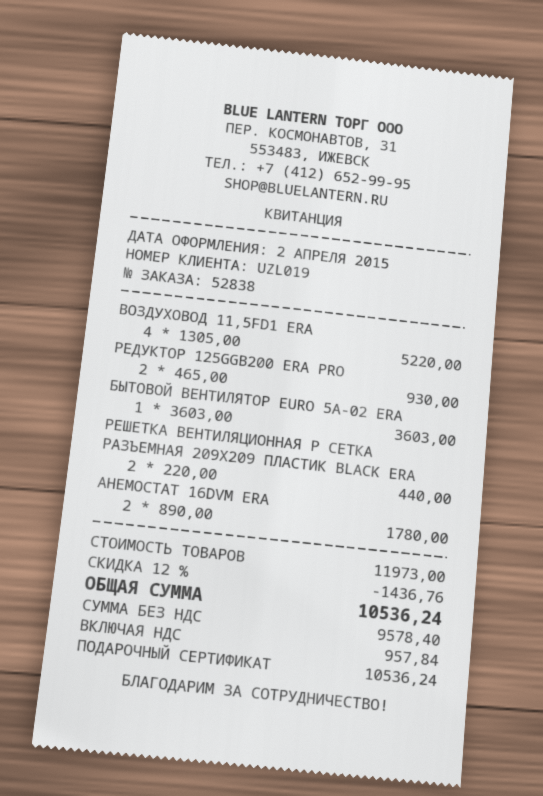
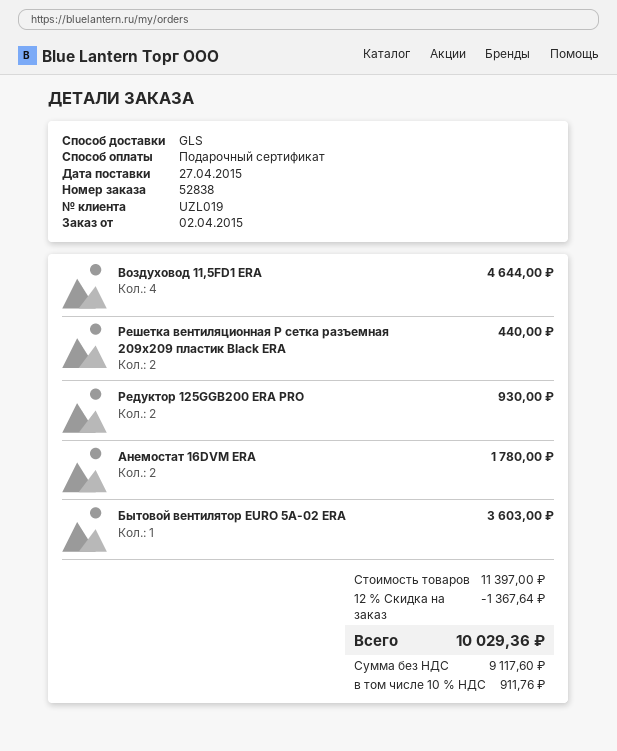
ВОЗДУХОВОД 11,5FD1 ERA: 4 for 5220.00 -> 4 for 4644.00
subtotal: 11973.00 -> 11397.00
discount: 12% = 1436.76 -> 12% = 1367.64
net: 9578.40 -> 9117.60
tax: 957.84 -> 911.76
total: 10536.24 -> 10029.36

